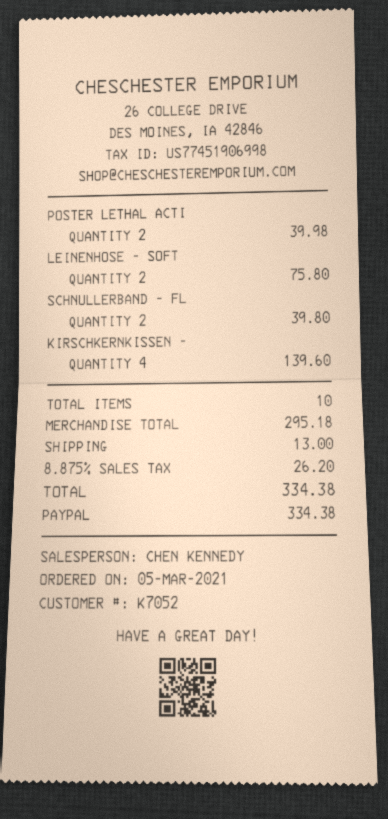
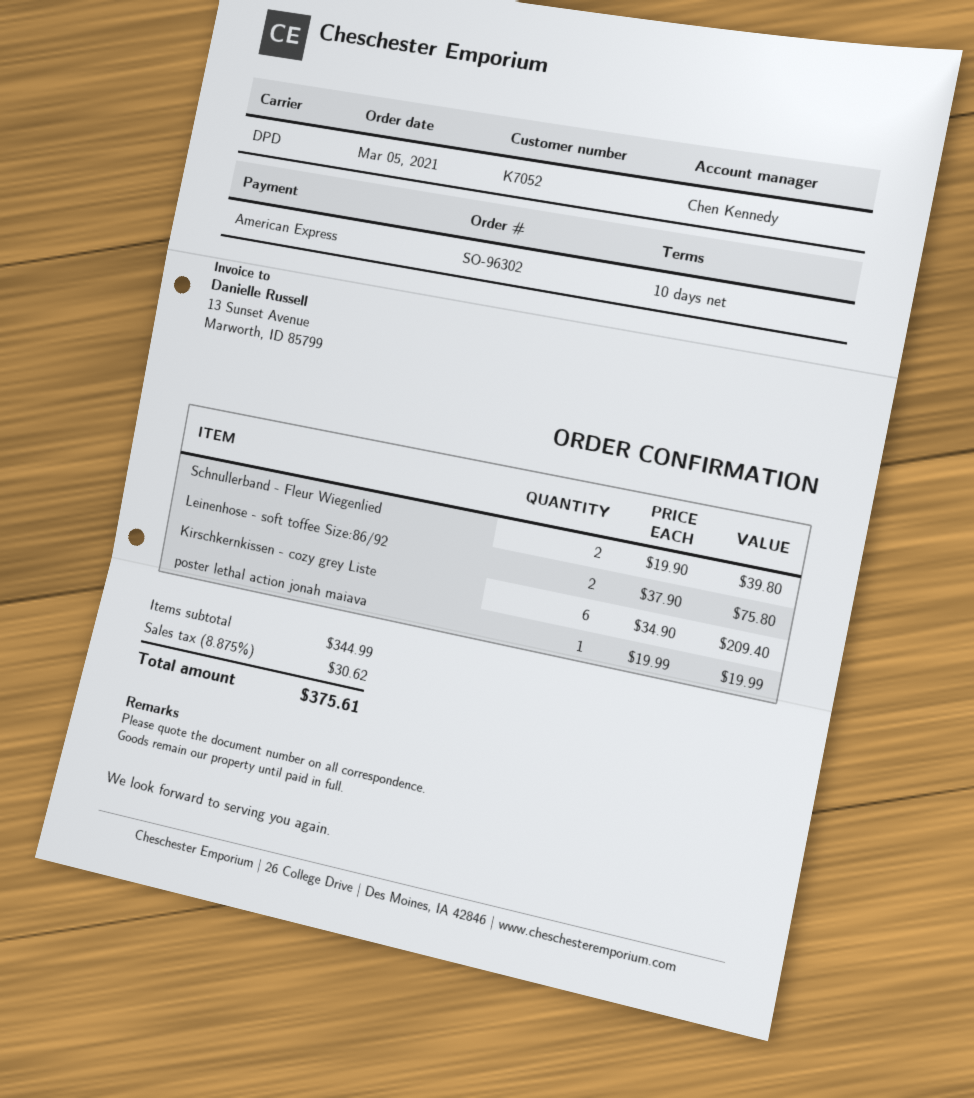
payment method: PayPal -> American Express
POSTER LETHAL ACTI: 2 for 39.98 -> 1 for 19.99
KIRSCHKERNKISSEN -: 4 for 139.60 -> 6 for 209.40
subtotal: 295.18 -> 344.99
shipping: 13.00 -> none
tax: 8.875% = 26.20 -> 8.875% = 30.62
total: 334.38 -> 375.61

